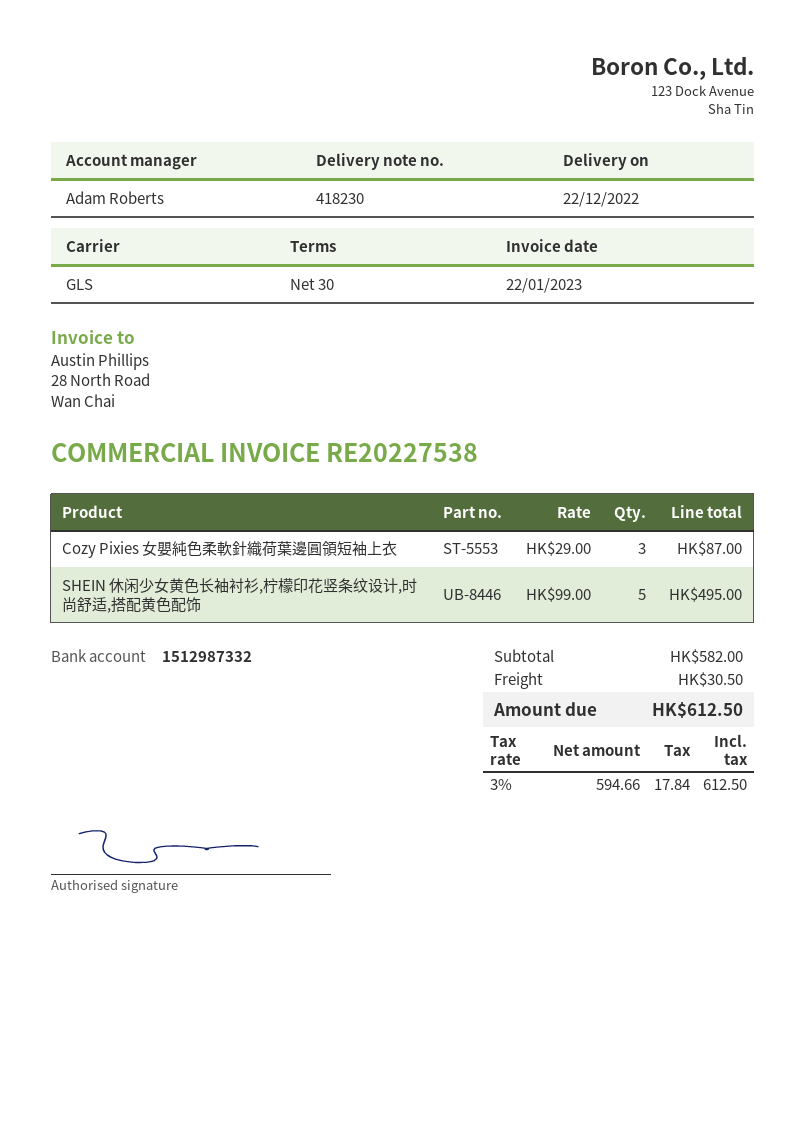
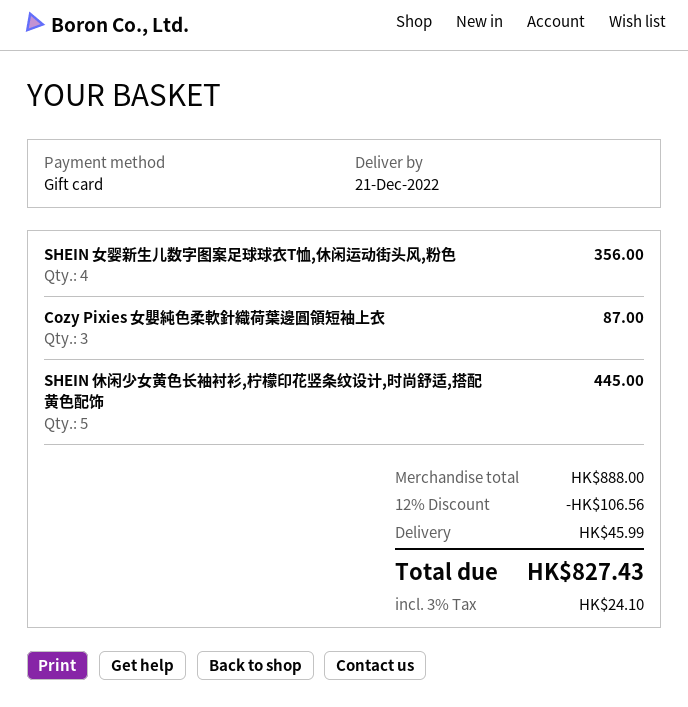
delivery date: 2022-12-22 -> 2022-12-21
SHEIN 休闲少女黄色长袖衬衫,柠檬印花竖条纹设计,时尚舒适,搭配黄色配饰: 5 for 495.00 -> 5 for 445.00
SHEIN 女婴新生儿数字图案足球球衣T恤,休闲运动街头风,粉色: none -> 4 for 356.00
subtotal: 582.00 -> 888.00
discount: none -> 12% = 106.56
shipping: 30.50 -> 45.99
tax: 3% = 17.84 -> 3% = 24.10
total: 612.50 -> 827.43

